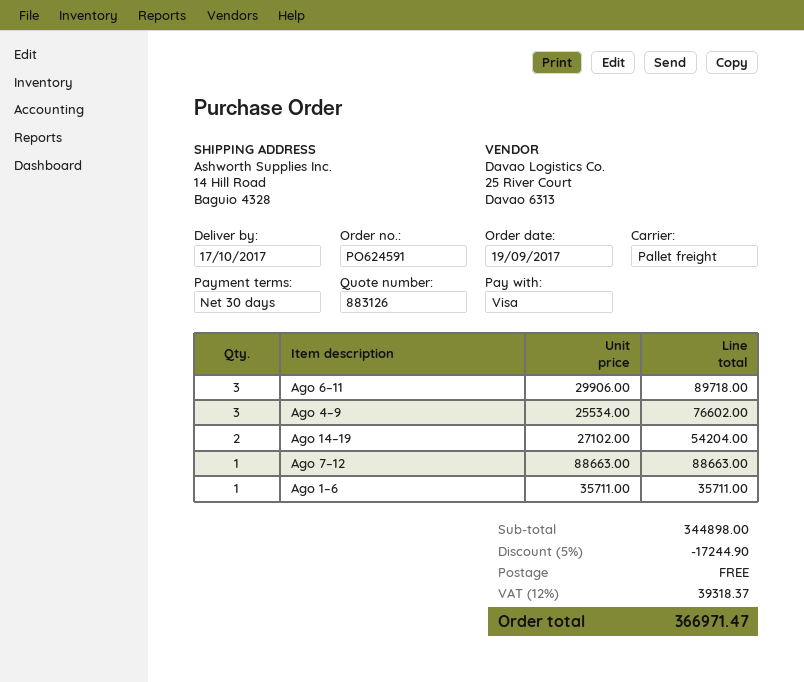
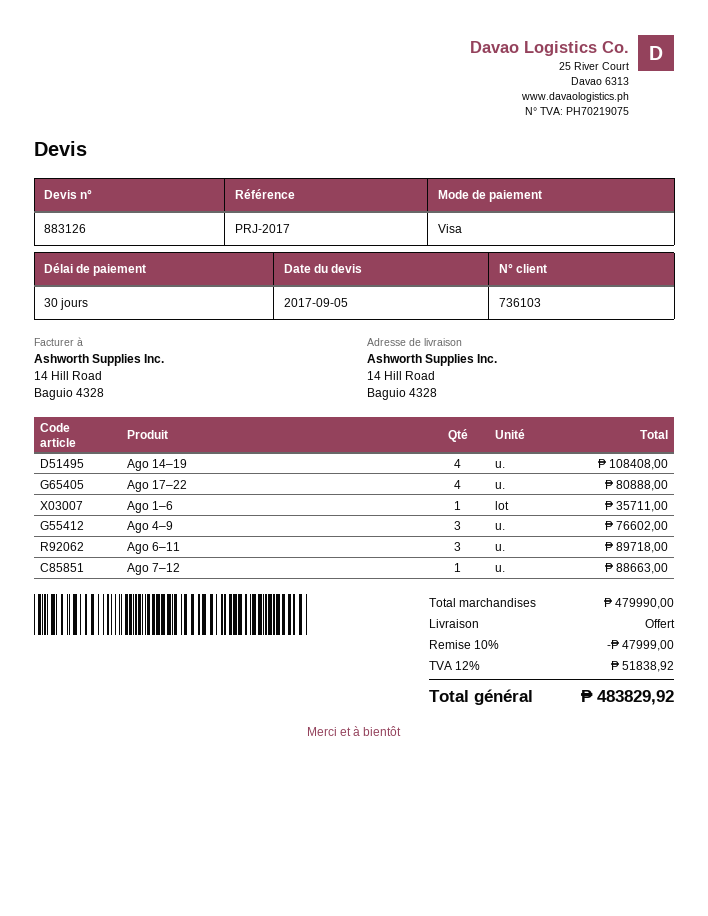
Ago 14–19: 2 for 54204.00 -> 4 for 108408.00
Ago 17–22: none -> 4 for 80888.00
subtotal: 344898.00 -> 479990.00
discount: 5% = 17244.90 -> 10% = 47999.00
tax: 12% = 39318.37 -> 12% = 51838.92
total: 366971.47 -> 483829.92

